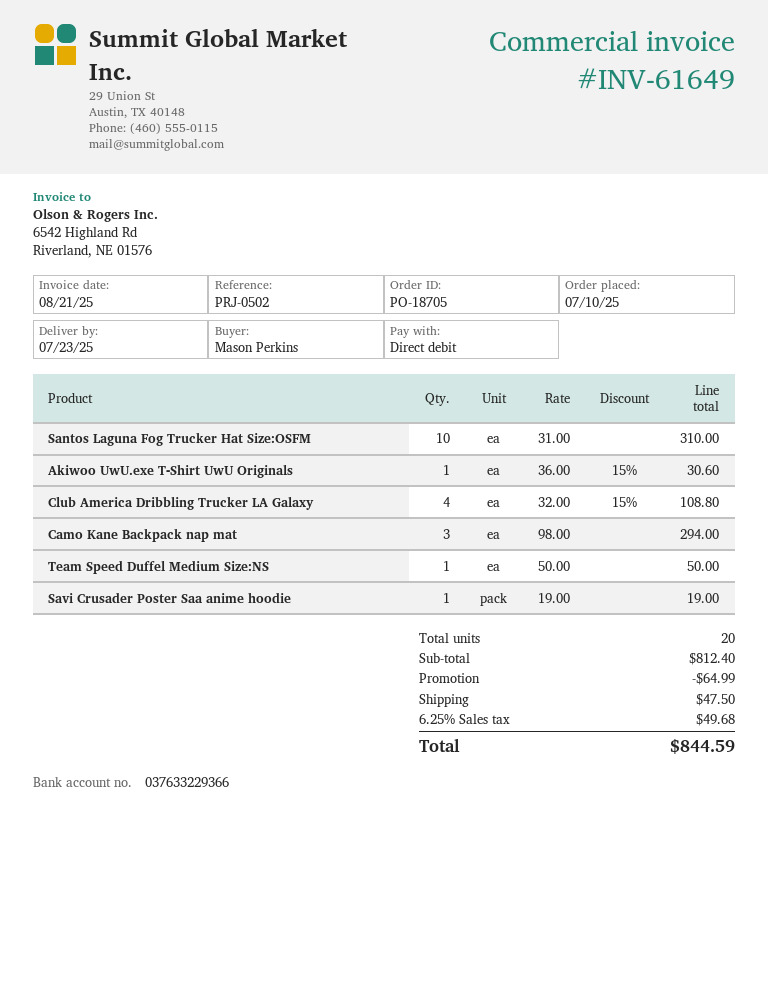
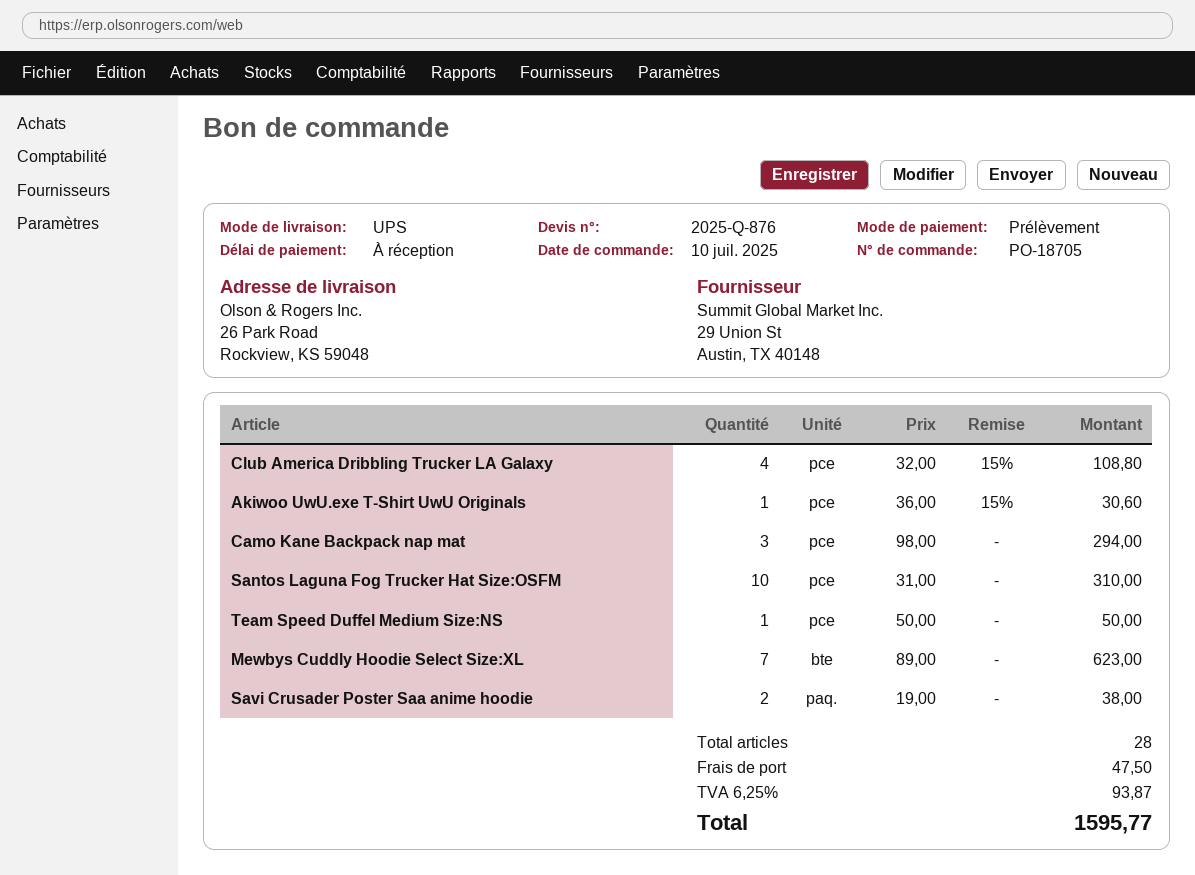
Savi Crusader Poster Saa anime hoodie: 1 x 19.00 = 19.00 -> 2 x 19.00 = 38.00
Mewbys Cuddly Hoodie Select Size:XL: none -> 7 x 89.00 = 623.00
total quantity: 20 -> 28
discount: 64.99 -> none
tax: 6.25% = 49.68 -> 6.25% = 93.87
total: 844.59 -> 1595.77

